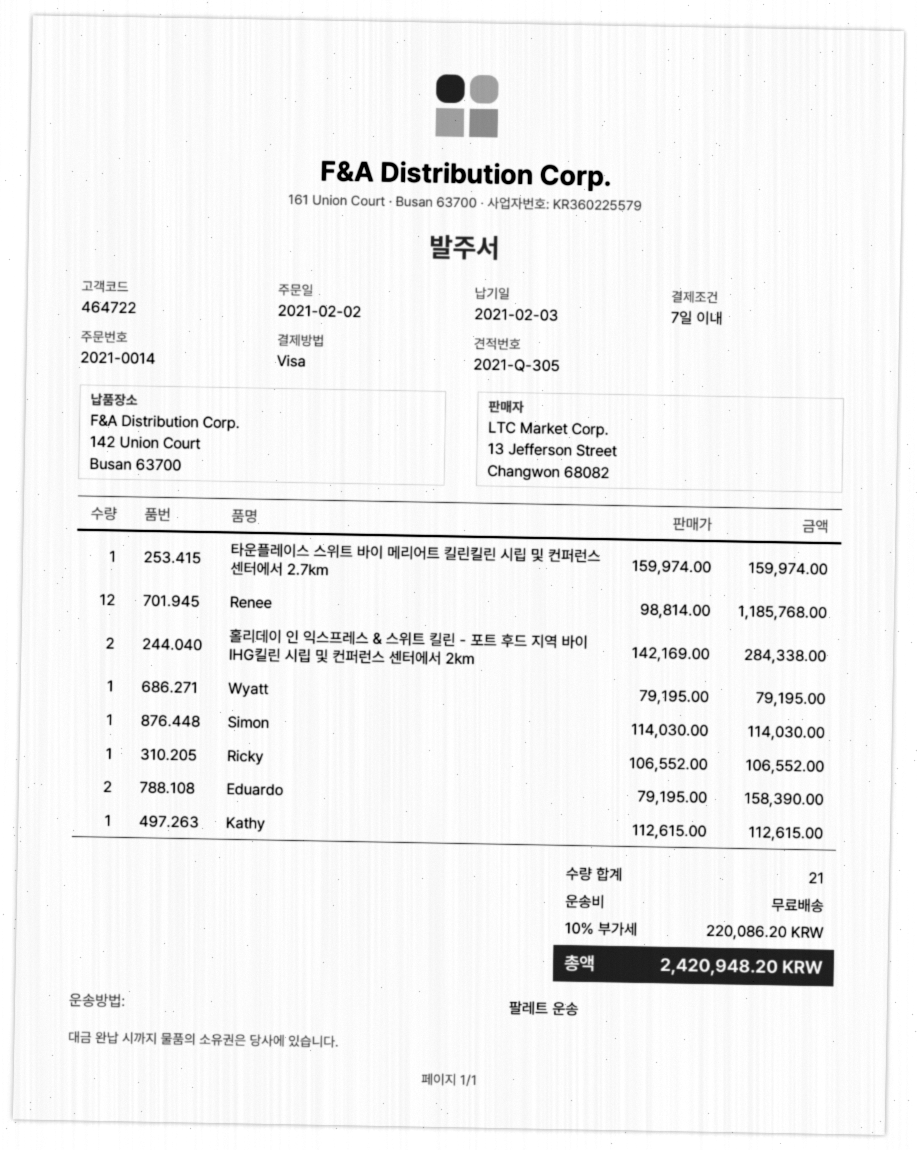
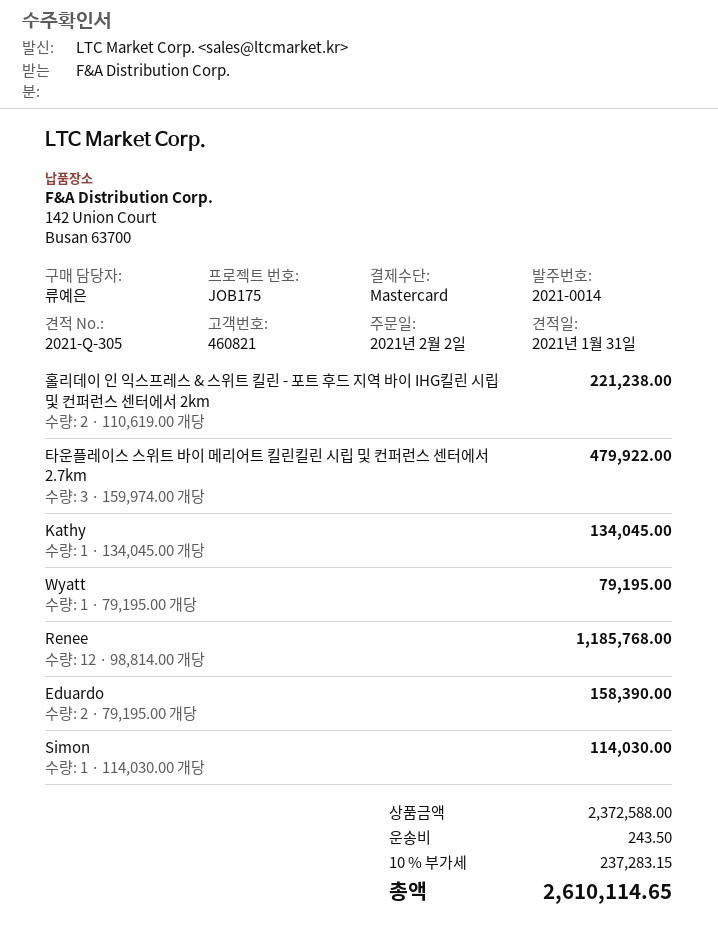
customer number: 464722 -> 460821
payment method: Visa -> Mastercard
타운플레이스 스위트 바이 메리어트 킬린킬린 시립 및 컨퍼런스 센터에서 2.7km: 1 x 159974.00 = 159974.00 -> 3 x 159974.00 = 479922.00
홀리데이 인 익스프레스 & 스위트 킬린 - 포트 후드 지역 바이 IHG킬린 시립 및 컨퍼런스 센터에서 2km: 2 x 142169.00 = 284338.00 -> 2 x 110619.00 = 221238.00
Ricky: 1 x 106552.00 = 106552.00 -> none
Kathy: 1 x 112615.00 = 112615.00 -> 1 x 134045.00 = 134045.00
shipping: 0.00 -> 243.50
tax: 10% = 220086.20 -> 10% = 237283.15
total: 2420948.20 -> 2610114.65

